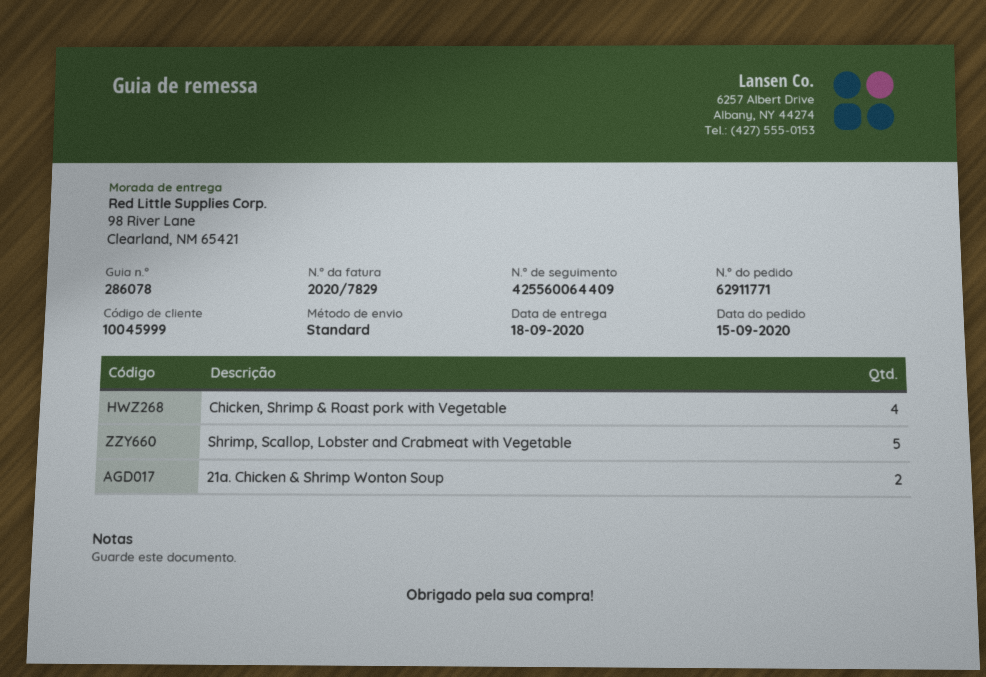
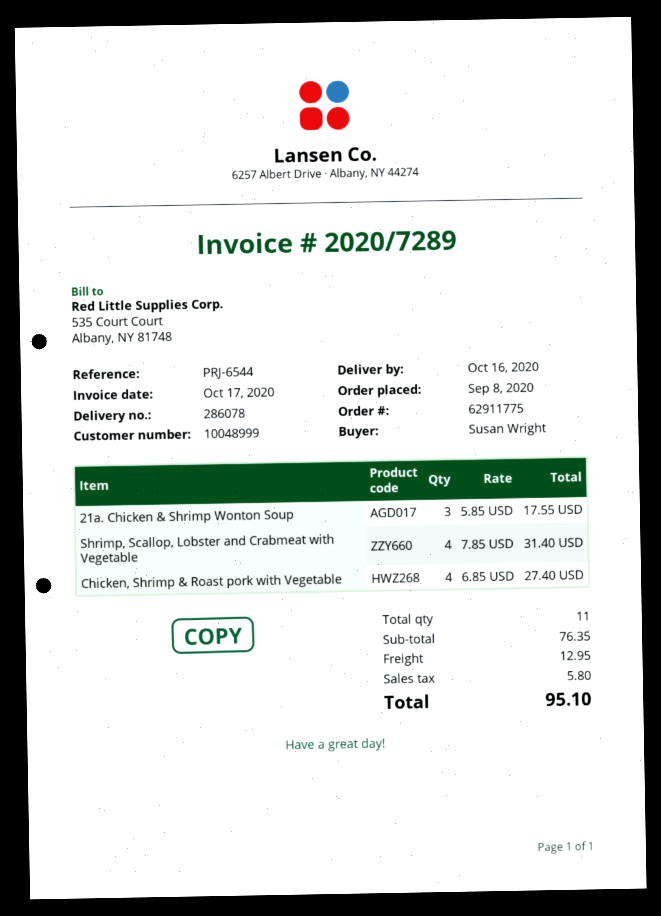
order number: 62911771 -> 62911775
order date: 2020-09-15 -> 2020-09-08
delivery date: 2020-09-18 -> 2020-10-16
invoice number: 2020/7829 -> 2020/7289
customer number: 10045999 -> 10048999
Shrimp, Scallop, Lobster and Crabmeat with Vegetable: 5 -> 4
21a. Chicken & Shrimp Wonton Soup: 2 -> 3

